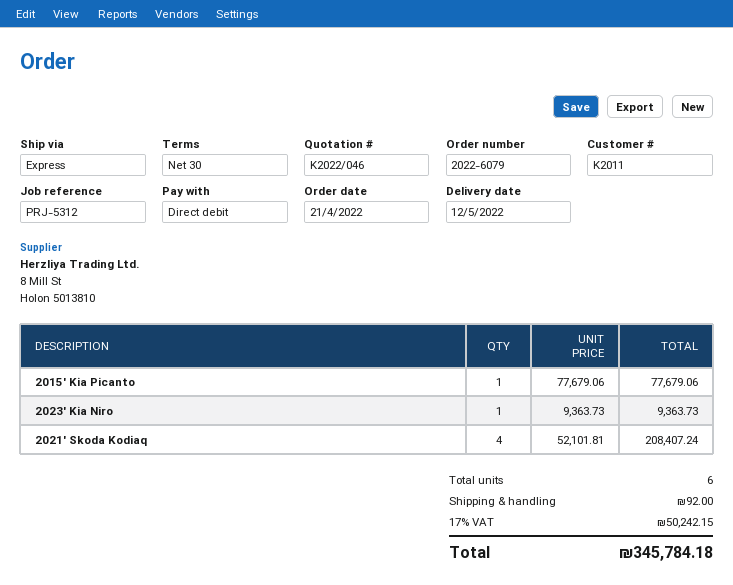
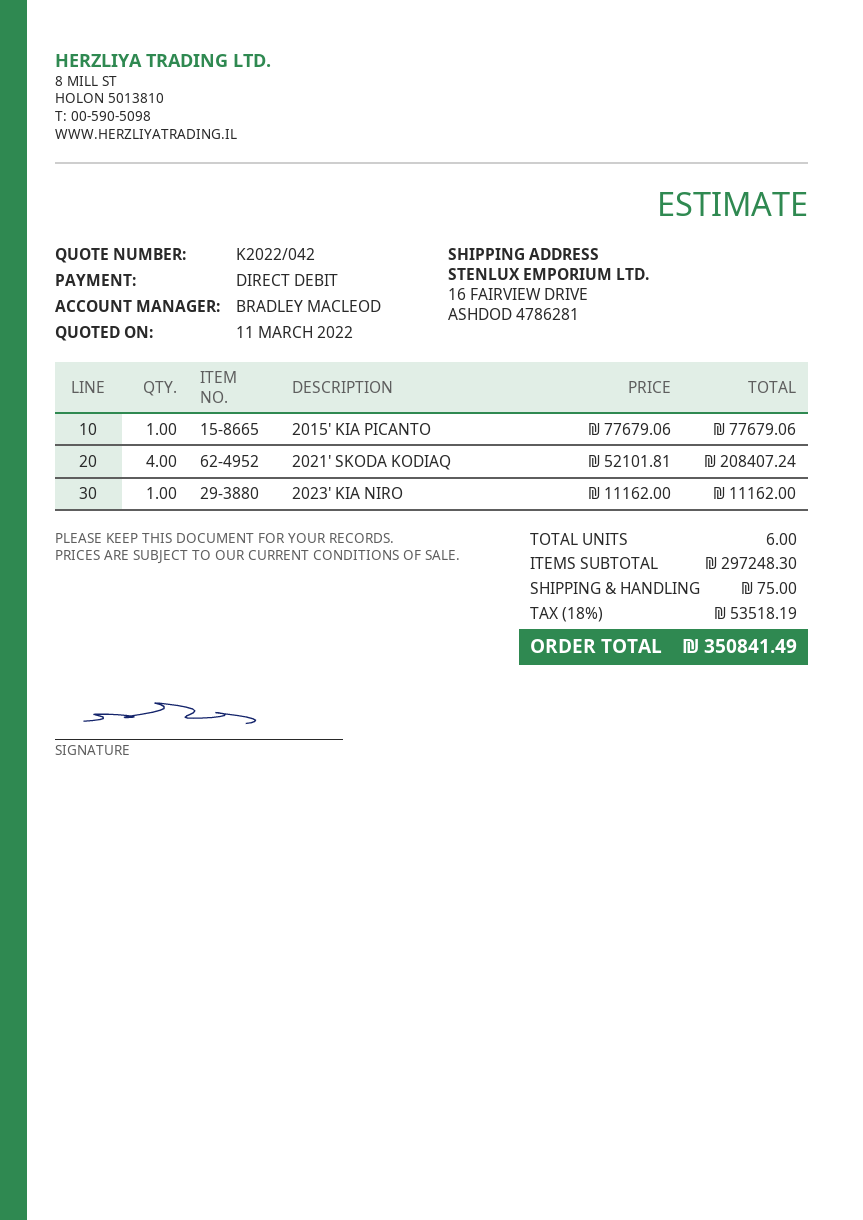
quote number: K2022/046 -> K2022/042
2023' Kia Niro: 1 x 9363.73 = 9363.73 -> 1 x 11162.00 = 11162.00
shipping: 92.00 -> 75.00
tax: 17% = 50242.15 -> 18% = 53518.19
total: 345784.18 -> 350841.49

